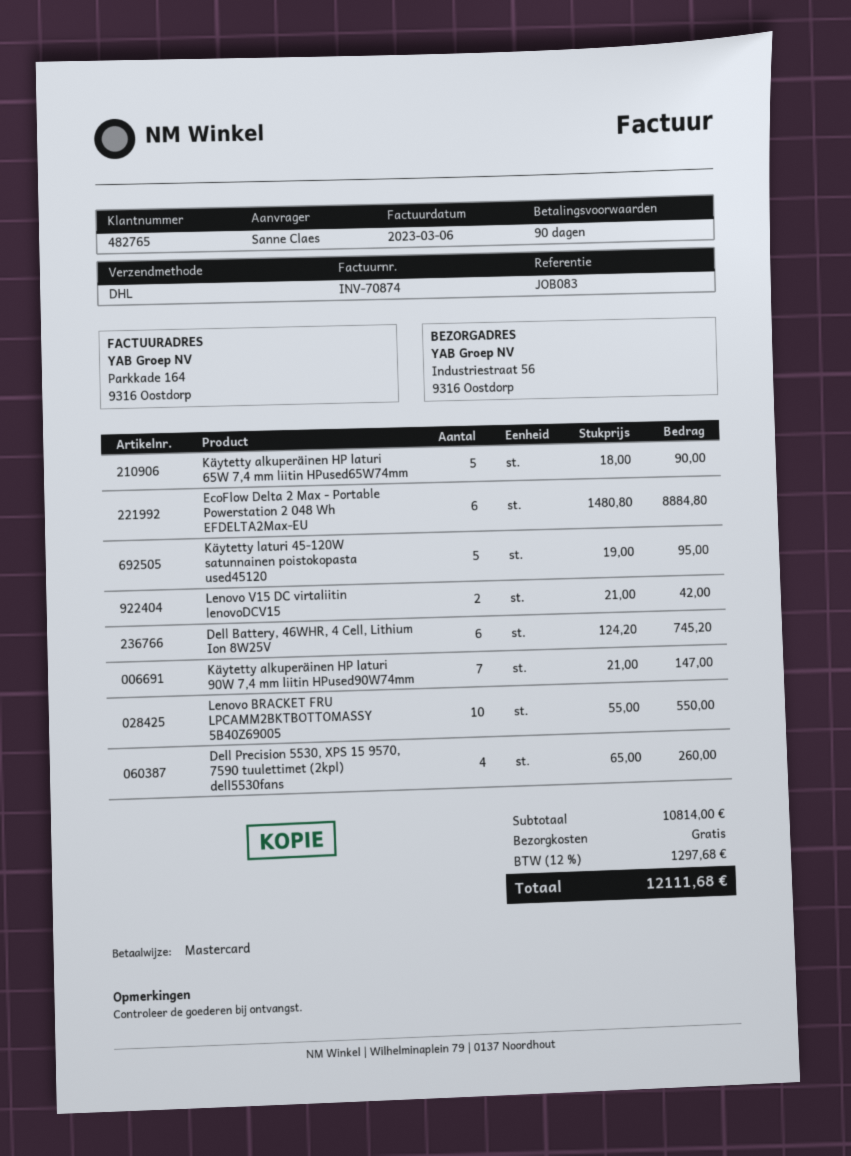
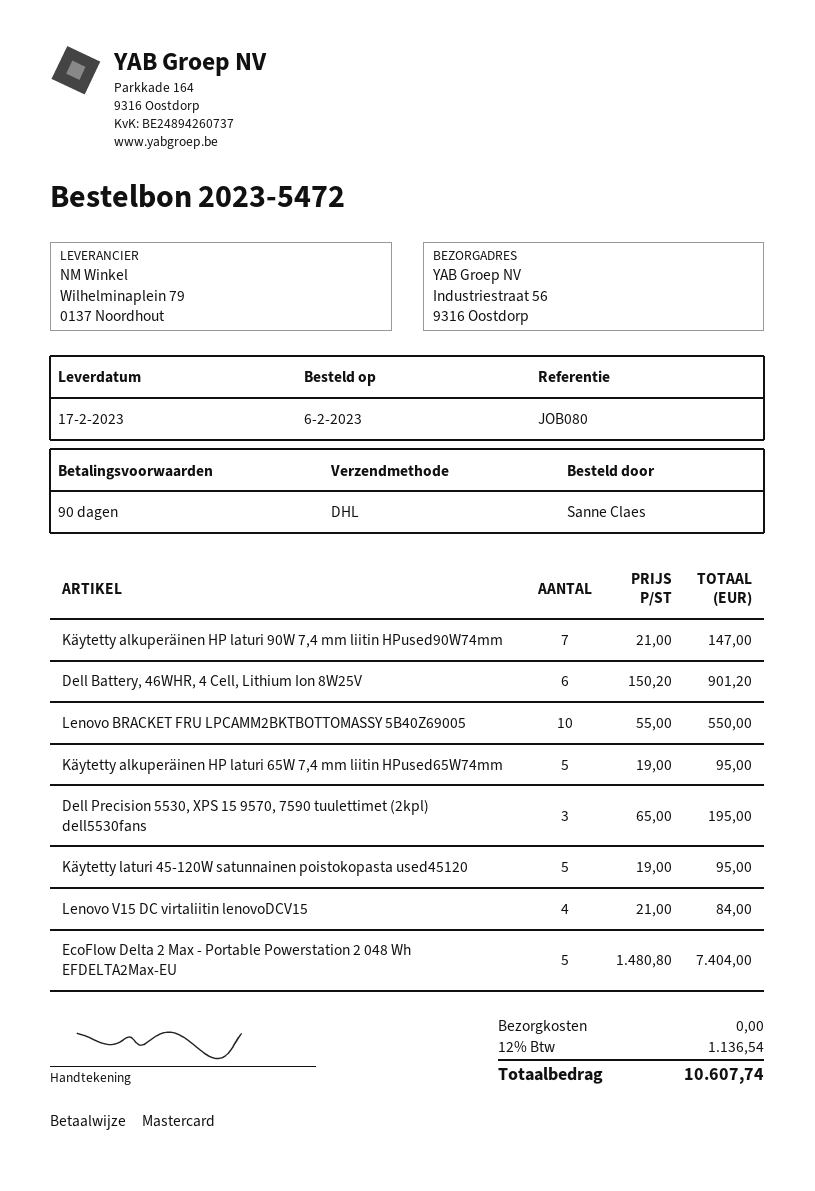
reference: JOB083 -> JOB080
Käytetty alkuperäinen HP laturi 65W 7,4 mm liitin HPused65W74mm: 5 x 18.00 = 90.00 -> 5 x 19.00 = 95.00
EcoFlow Delta 2 Max - Portable Powerstation 2 048 Wh EFDELTA2Max-EU: 6 x 1480.80 = 8884.80 -> 5 x 1480.80 = 7404.00
Lenovo V15 DC virtaliitin lenovoDCV15: 2 x 21.00 = 42.00 -> 4 x 21.00 = 84.00
Dell Battery, 46WHR, 4 Cell, Lithium Ion 8W25V: 6 x 124.20 = 745.20 -> 6 x 150.20 = 901.20
Dell Precision 5530, XPS 15 9570, 7590 tuulettimet (2kpl) dell5530fans: 4 x 65.00 = 260.00 -> 3 x 65.00 = 195.00
tax: 12% = 1297.68 -> 12% = 1136.54
total: 12111.68 -> 10607.74

